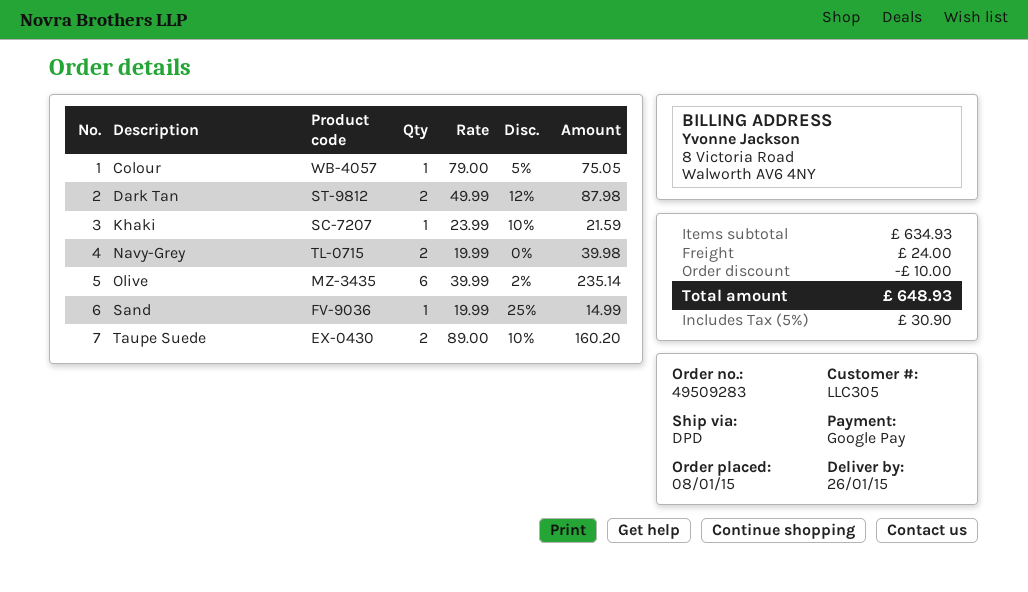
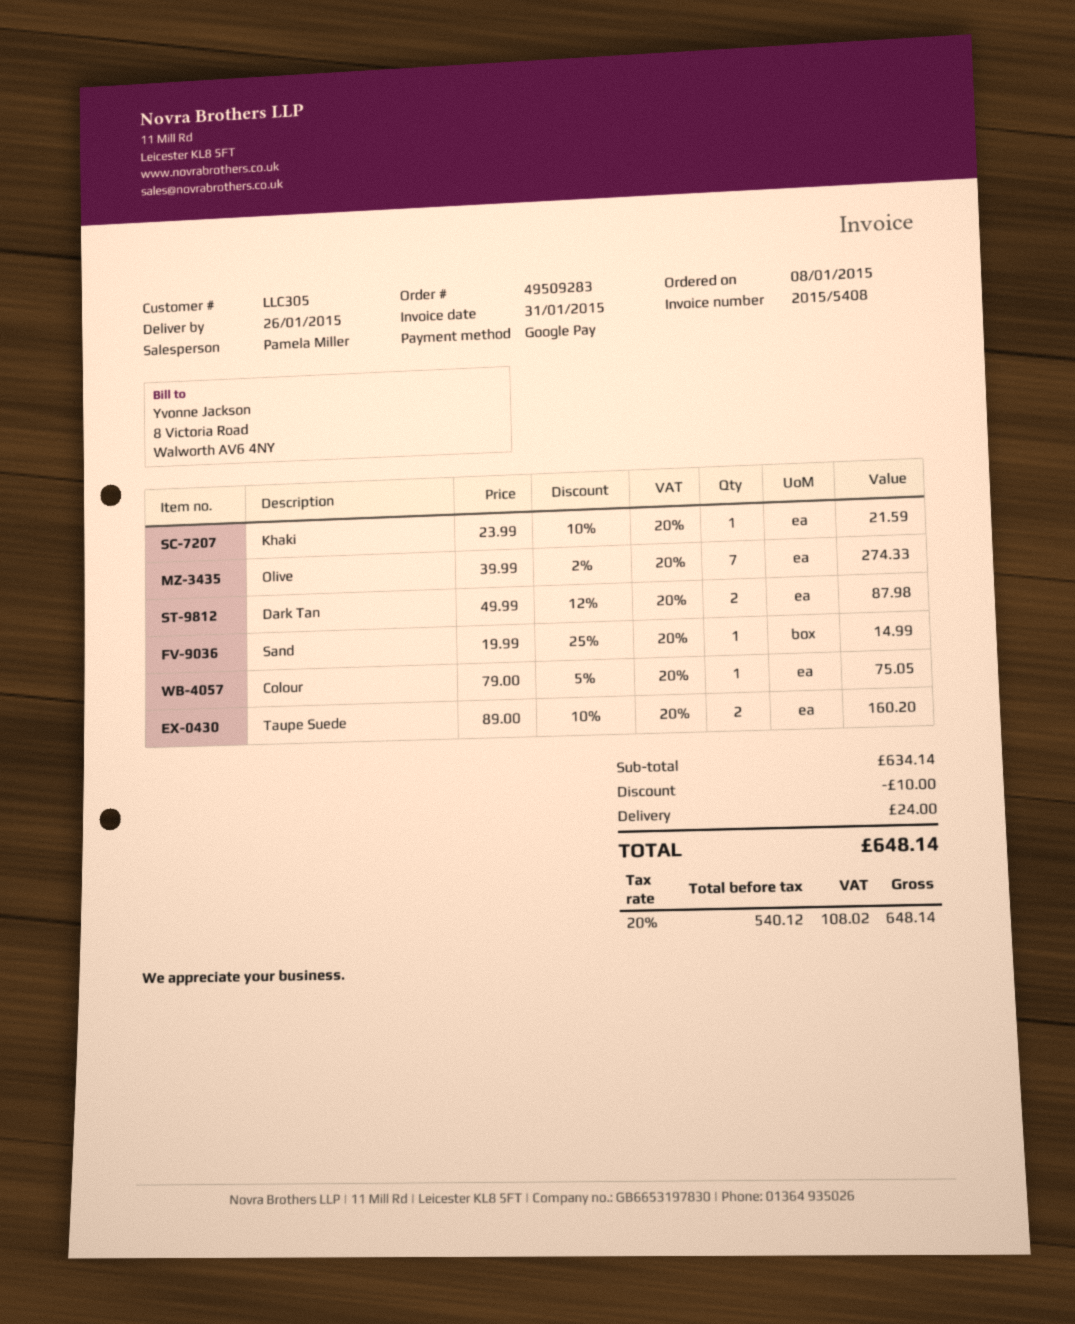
Navy-Grey: 2 x 19.99 = 39.98 -> none
Olive: 6 x 39.99 - 2% = 235.14 -> 7 x 39.99 - 2% = 274.33
subtotal: 634.93 -> 634.14
tax: 5% = 30.90 -> 20% = 108.02
total: 648.93 -> 648.14

